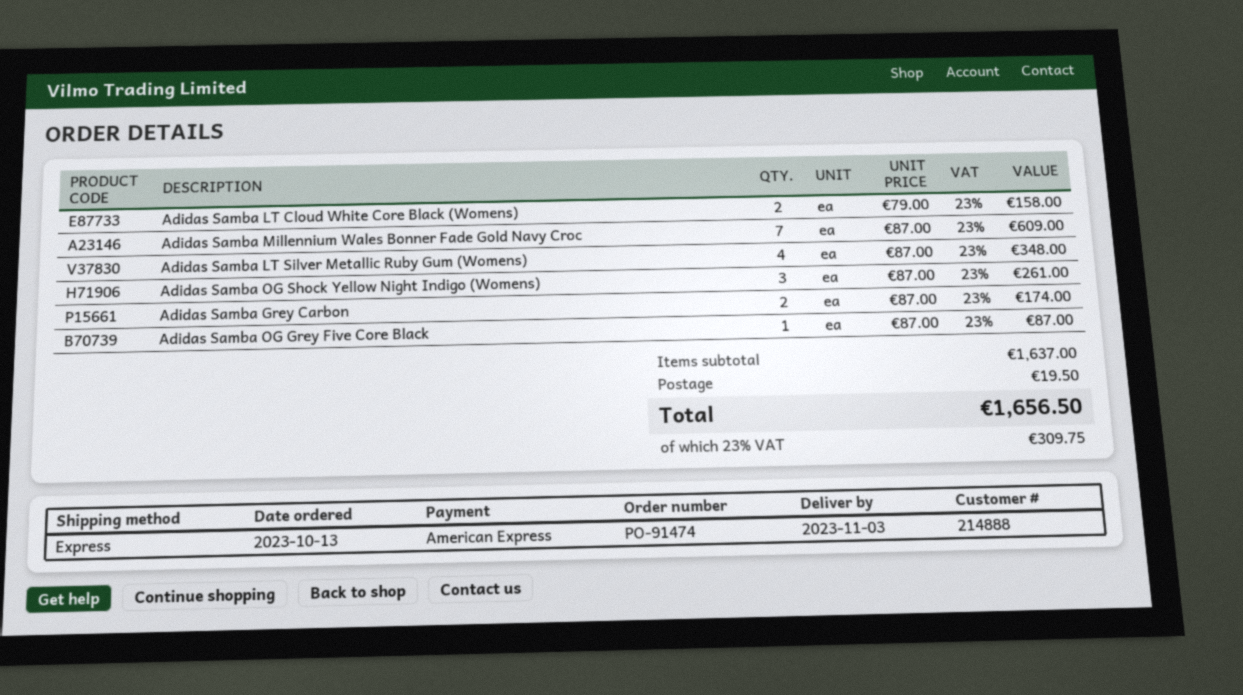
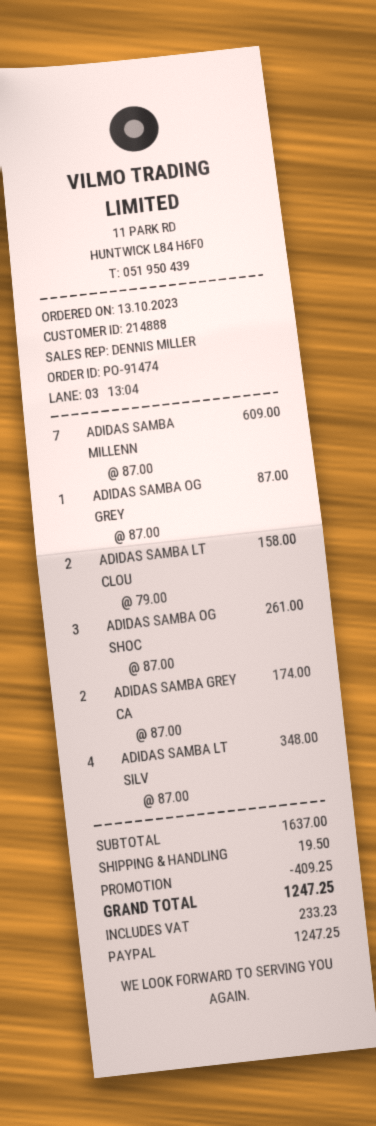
payment method: American Express -> PayPal
discount: none -> 409.25
tax: 309.75 -> 233.23
total: 1656.50 -> 1247.25

